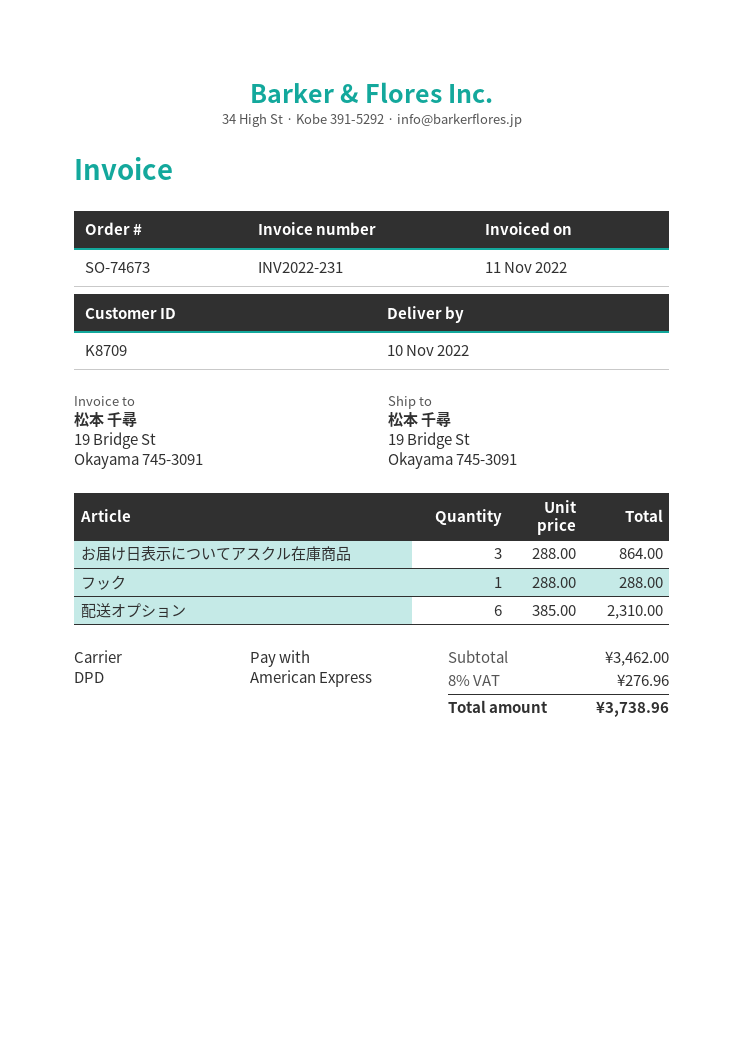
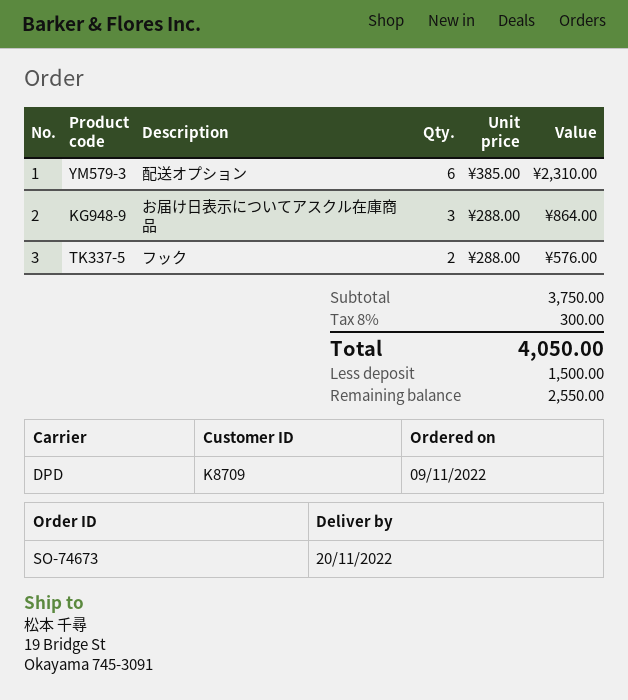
delivery date: 2022-11-10 -> 2022-11-20
フック: 1 x 288.00 = 288.00 -> 2 x 288.00 = 576.00
subtotal: 3462.00 -> 3750.00
tax: 8% = 276.96 -> 8% = 300.00
total: 3738.96 -> 4050.00

